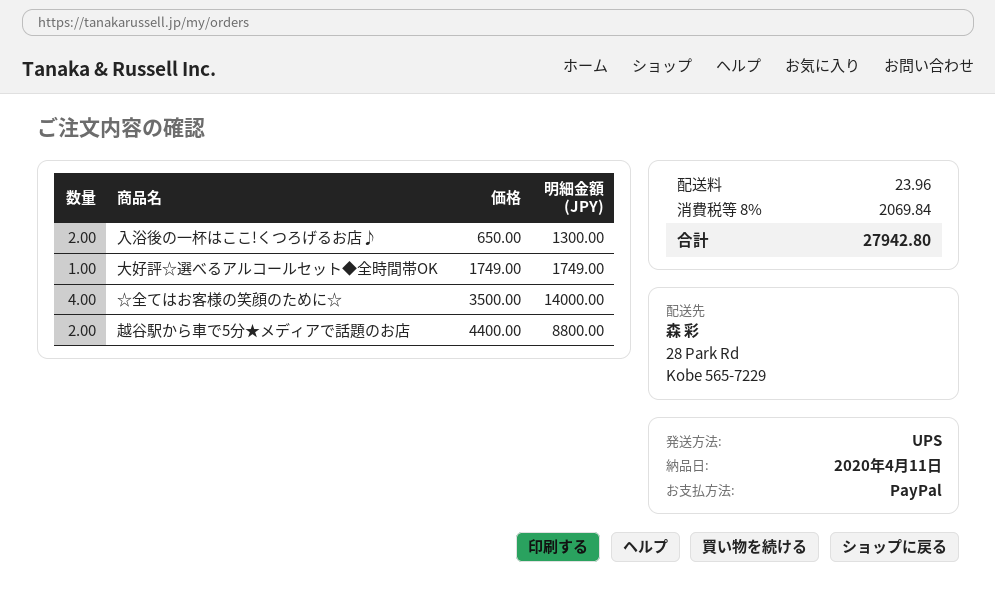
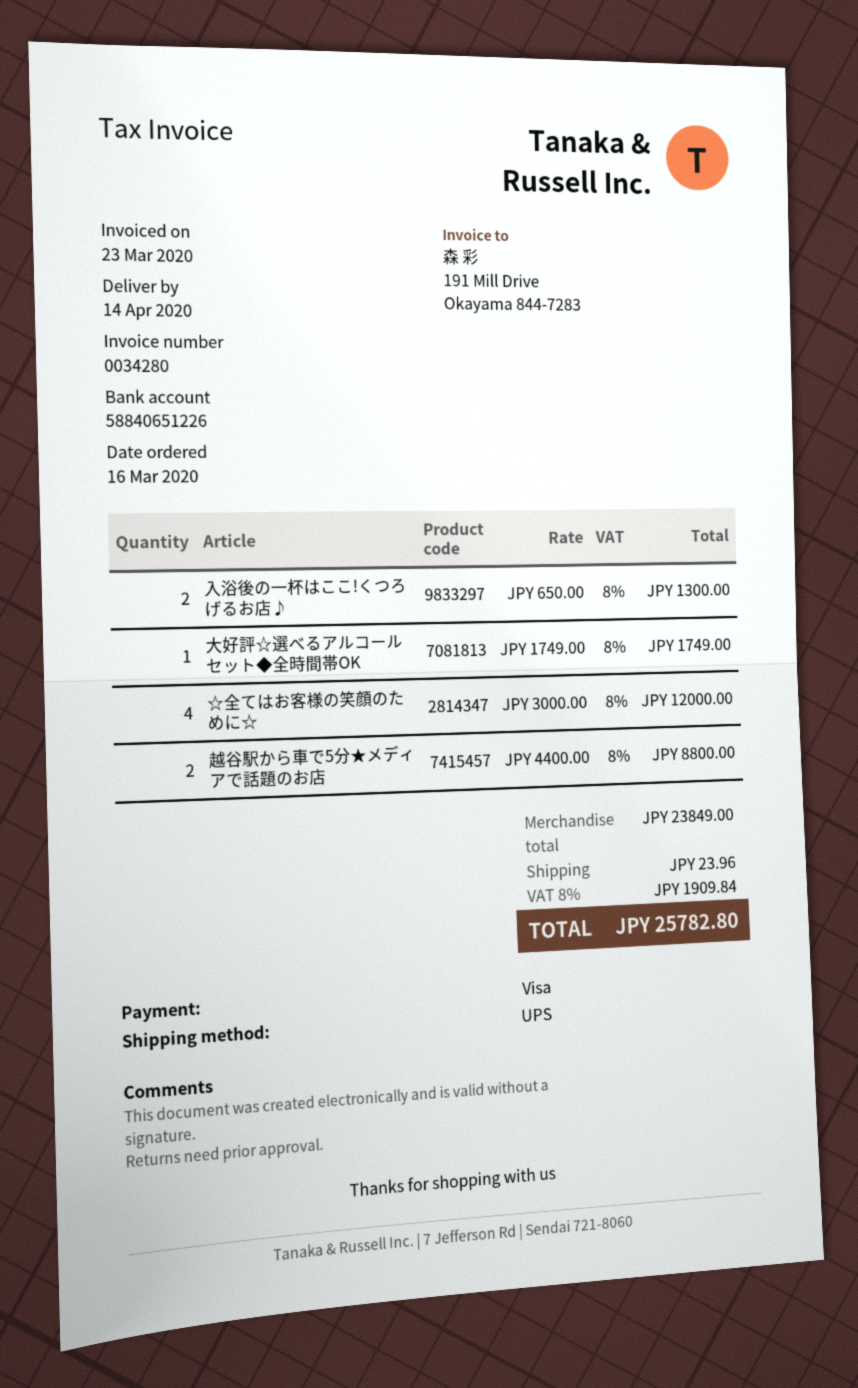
delivery date: 2020-04-11 -> 2020-04-14
payment method: PayPal -> Visa
☆全てはお客様の笑顔のために☆: 4 x 3500.00 = 14000.00 -> 4 x 3000.00 = 12000.00
tax: 8% = 2069.84 -> 8% = 1909.84
total: 27942.80 -> 25782.80

